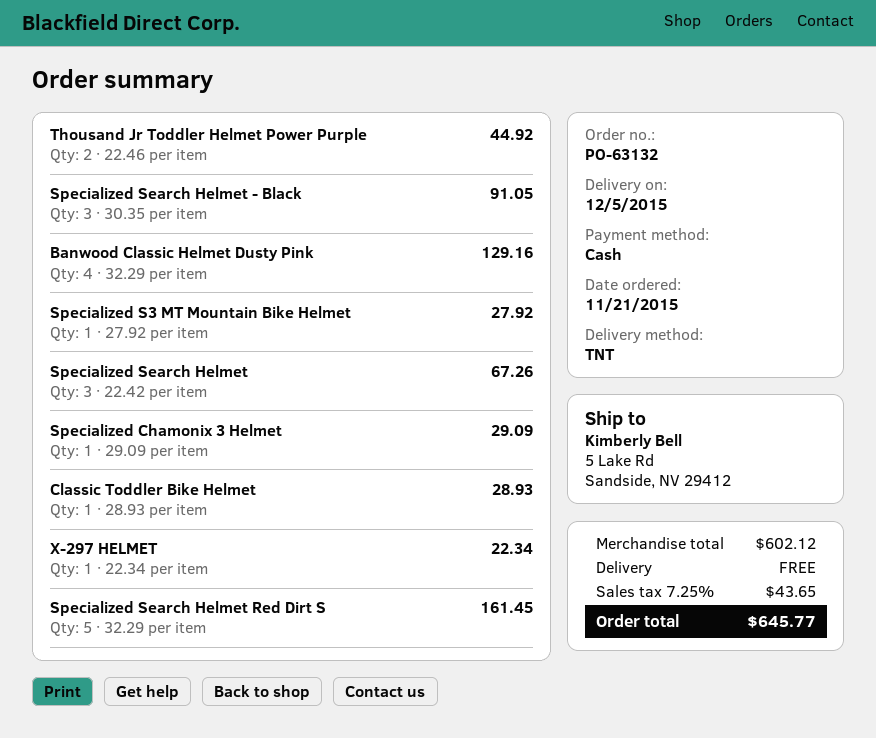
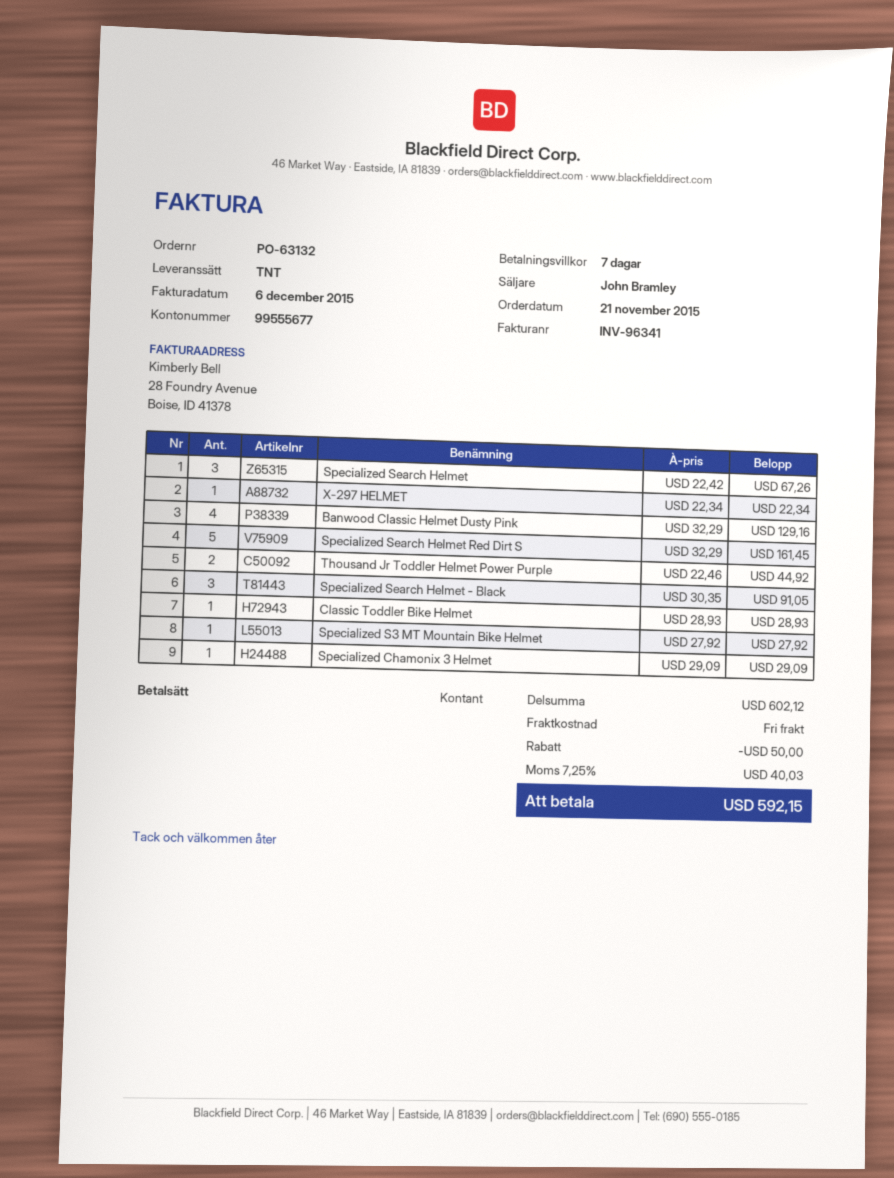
discount: none -> 50.00
tax: 7.25% = 43.65 -> 7.25% = 40.03
total: 645.77 -> 592.15

